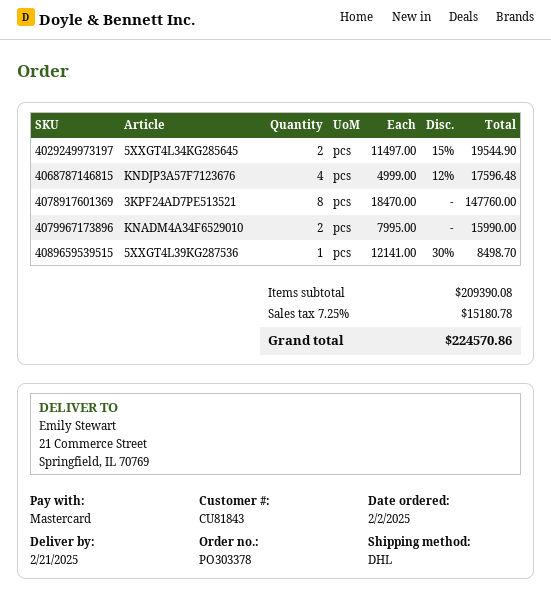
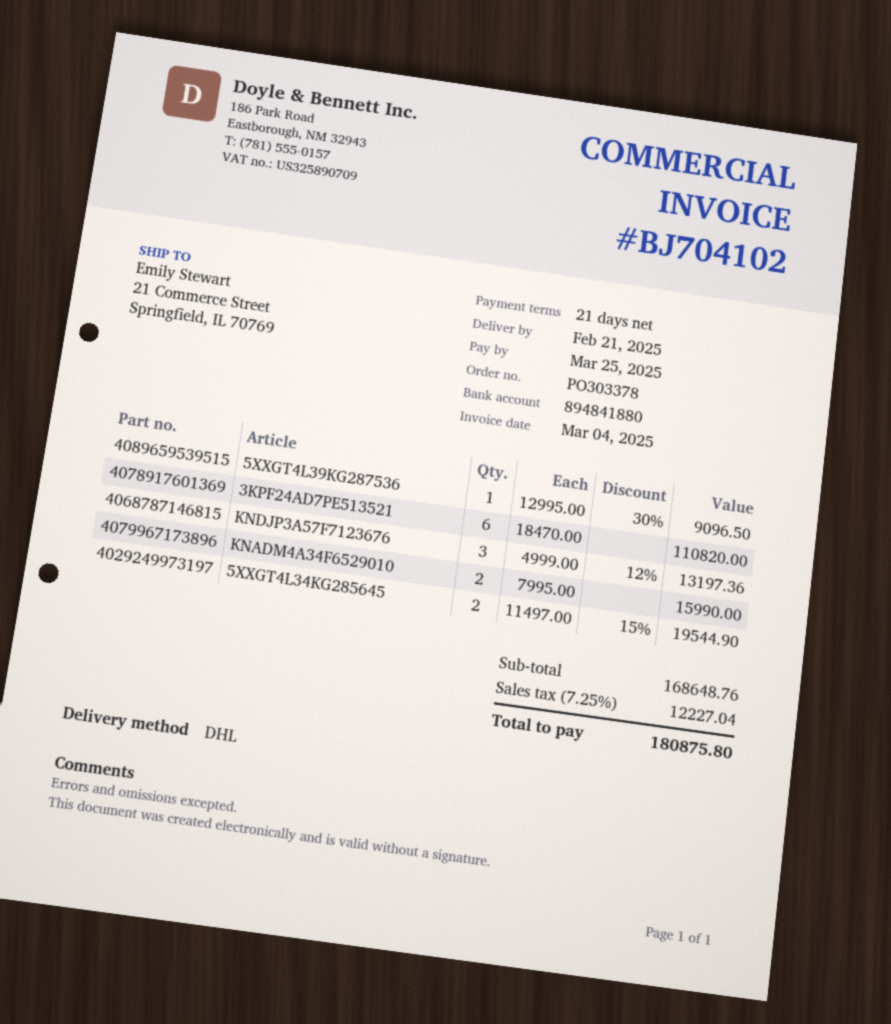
KNDJP3A57F7123676: 4 x 4999.00 - 12% = 17596.48 -> 3 x 4999.00 - 12% = 13197.36
3KPF24AD7PE513521: 8 x 18470.00 = 147760.00 -> 6 x 18470.00 = 110820.00
5XXGT4L39KG287536: 1 x 12141.00 - 30% = 8498.70 -> 1 x 12995.00 - 30% = 9096.50
subtotal: 209390.08 -> 168648.76
tax: 7.25% = 15180.78 -> 7.25% = 12227.04
total: 224570.86 -> 180875.80

